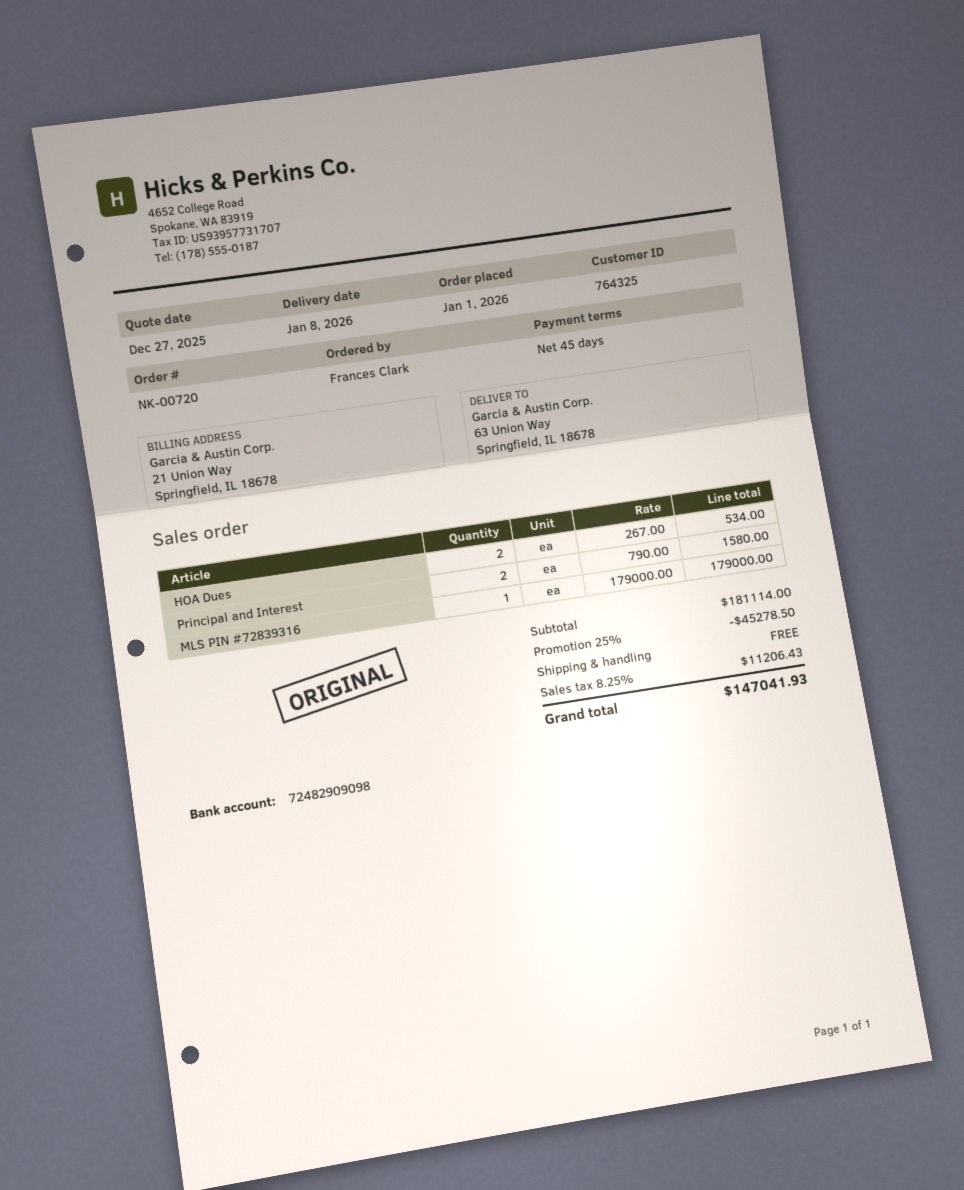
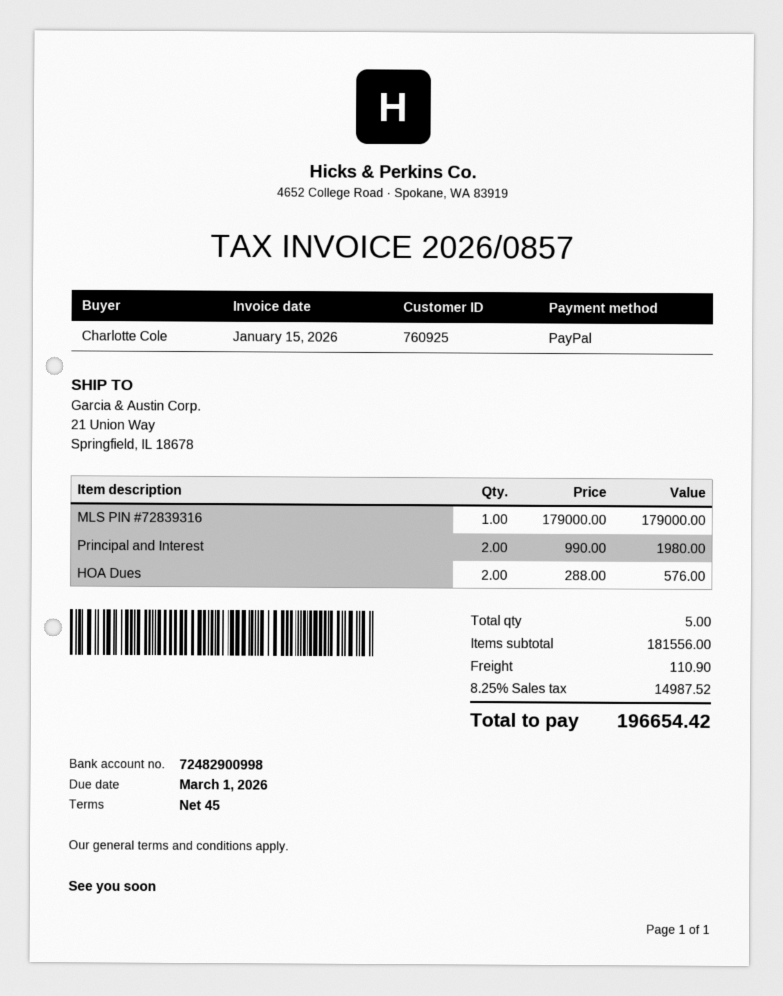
customer number: 764325 -> 760925
ordered by: Frances Clark -> Charlotte Cole
bank account: 72482909098 -> 72482900998
ship to: 63 Union Way, Springfield, IL 18678 -> 21 Union Way, Springfield, IL 18678
HOA Dues: 2 x 267.00 = 534.00 -> 2 x 288.00 = 576.00
Principal and Interest: 2 x 790.00 = 1580.00 -> 2 x 990.00 = 1980.00
subtotal: 181114.00 -> 181556.00
discount: 25% = 45278.50 -> none
shipping: 0.00 -> 110.90
tax: 8.25% = 11206.43 -> 8.25% = 14987.52
total: 147041.93 -> 196654.42

